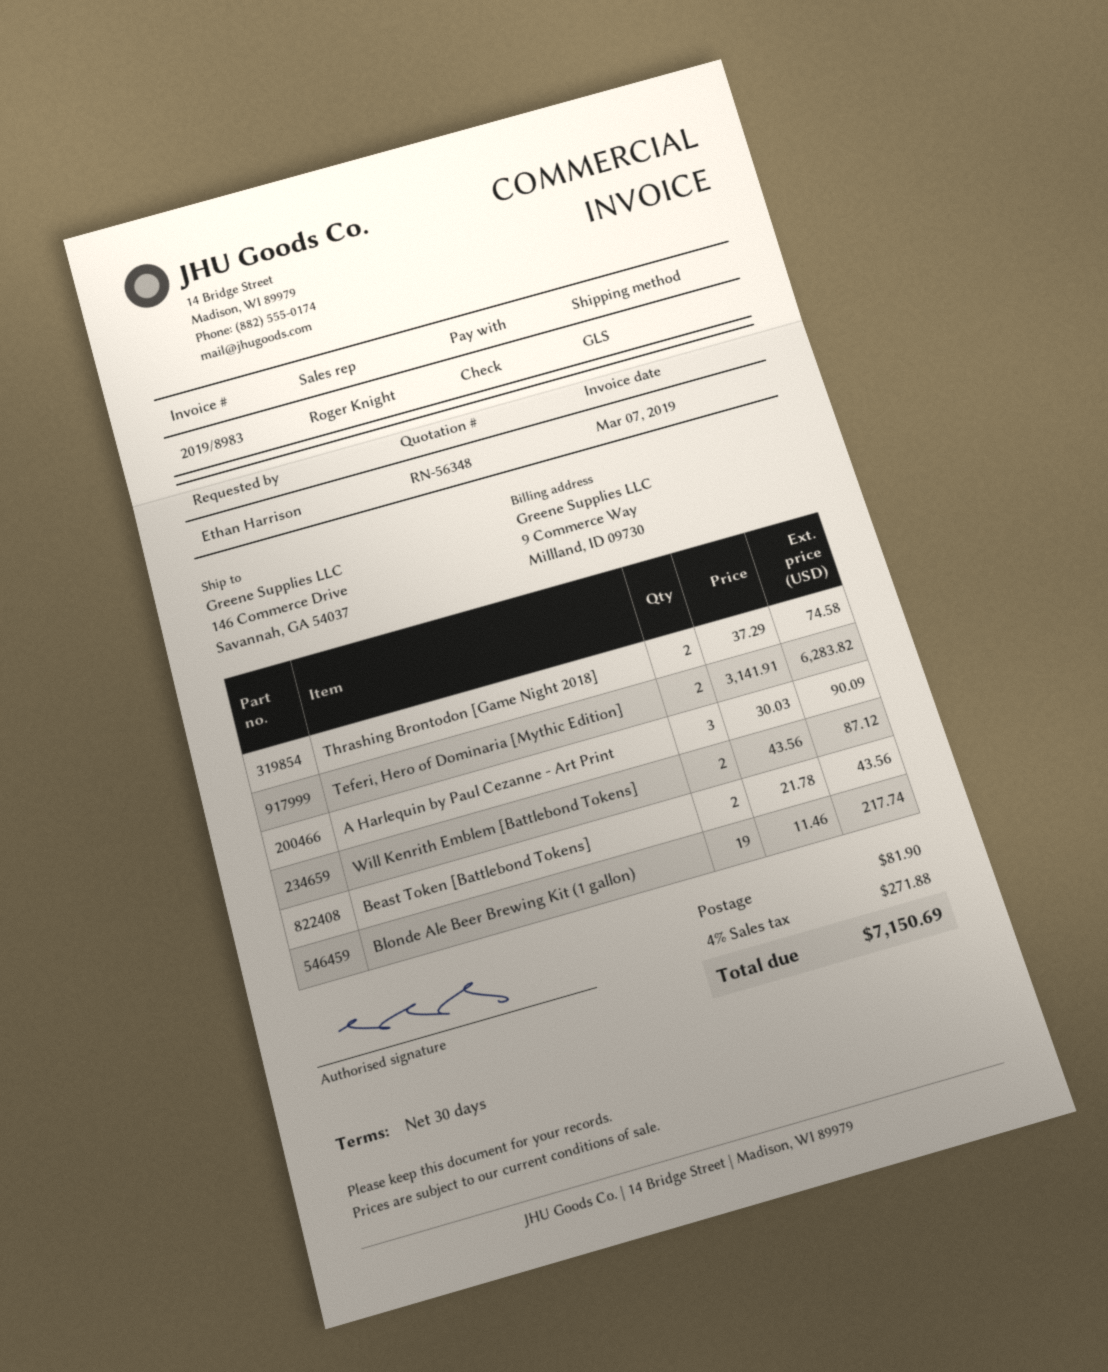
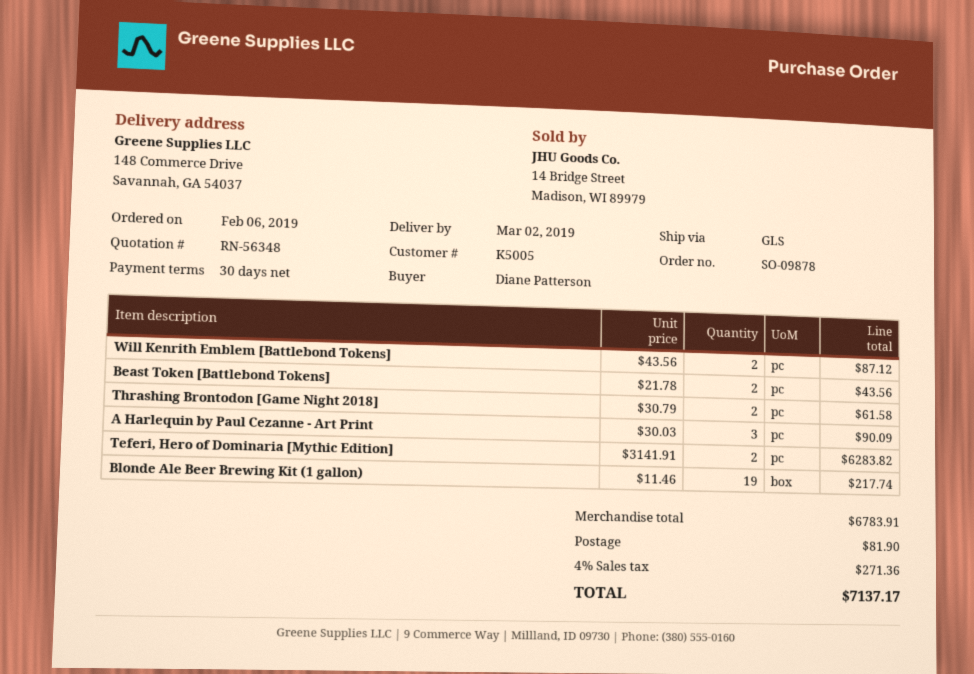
ordered by: Ethan Harrison -> Diane Patterson
ship to: 146 Commerce Drive, Savannah, GA 54037 -> 148 Commerce Drive, Savannah, GA 54037
Thrashing Brontodon [Game Night 2018]: 2 x 37.29 = 74.58 -> 2 x 30.79 = 61.58
tax: 4% = 271.88 -> 4% = 271.36
total: 7150.69 -> 7137.17

